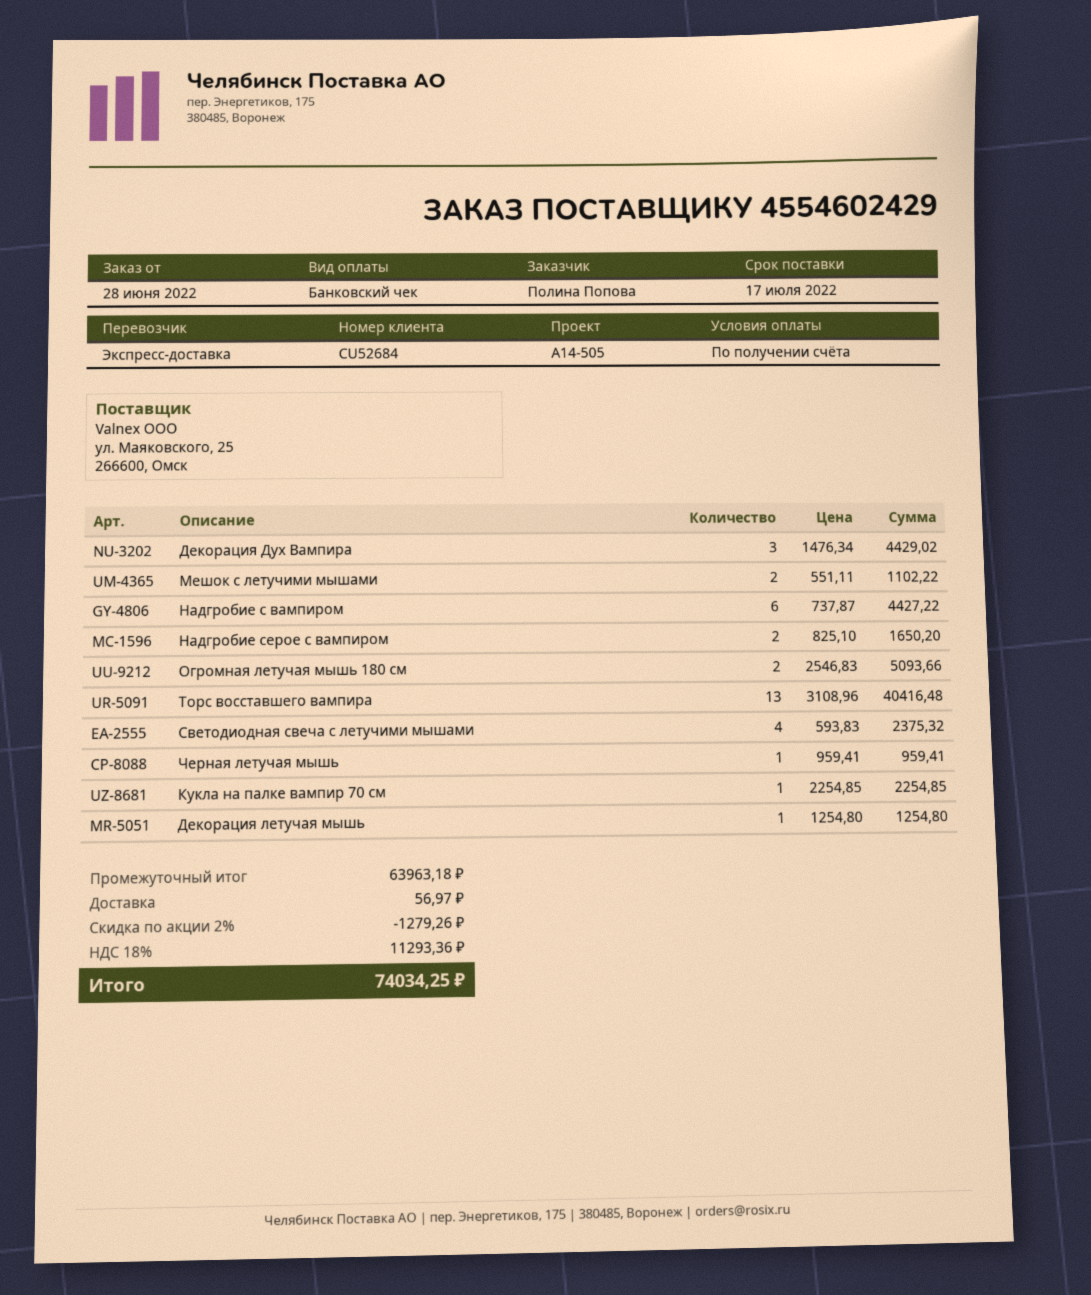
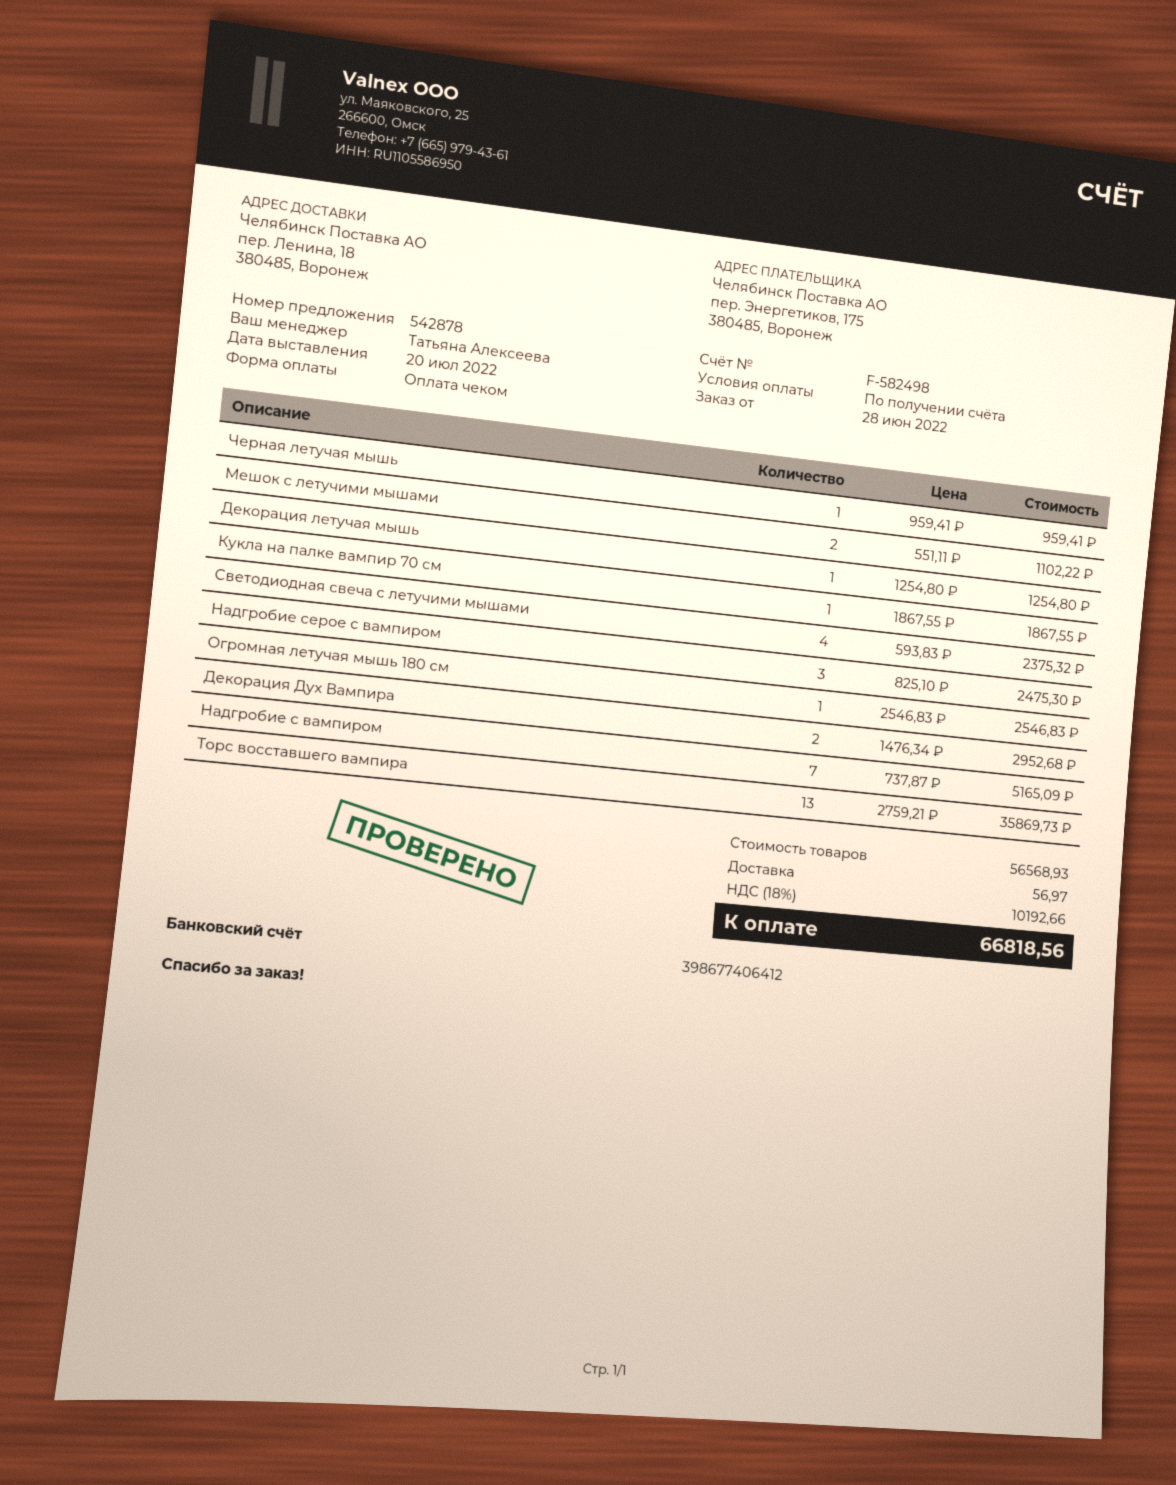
Декорация Дух Вампира: 3 x 1476.34 = 4429.02 -> 2 x 1476.34 = 2952.68
Надгробие с вампиром: 6 x 737.87 = 4427.22 -> 7 x 737.87 = 5165.09
Надгробие серое с вампиром: 2 x 825.10 = 1650.20 -> 3 x 825.10 = 2475.30
Огромная летучая мышь 180 см: 2 x 2546.83 = 5093.66 -> 1 x 2546.83 = 2546.83
Торс восставшего вампира: 13 x 3108.96 = 40416.48 -> 13 x 2759.21 = 35869.73
Кукла на палке вампир 70 см: 1 x 2254.85 = 2254.85 -> 1 x 1867.55 = 1867.55
subtotal: 63963.18 -> 56568.93
discount: 2% = 1279.26 -> none
tax: 18% = 11293.36 -> 18% = 10192.66
total: 74034.25 -> 66818.56

